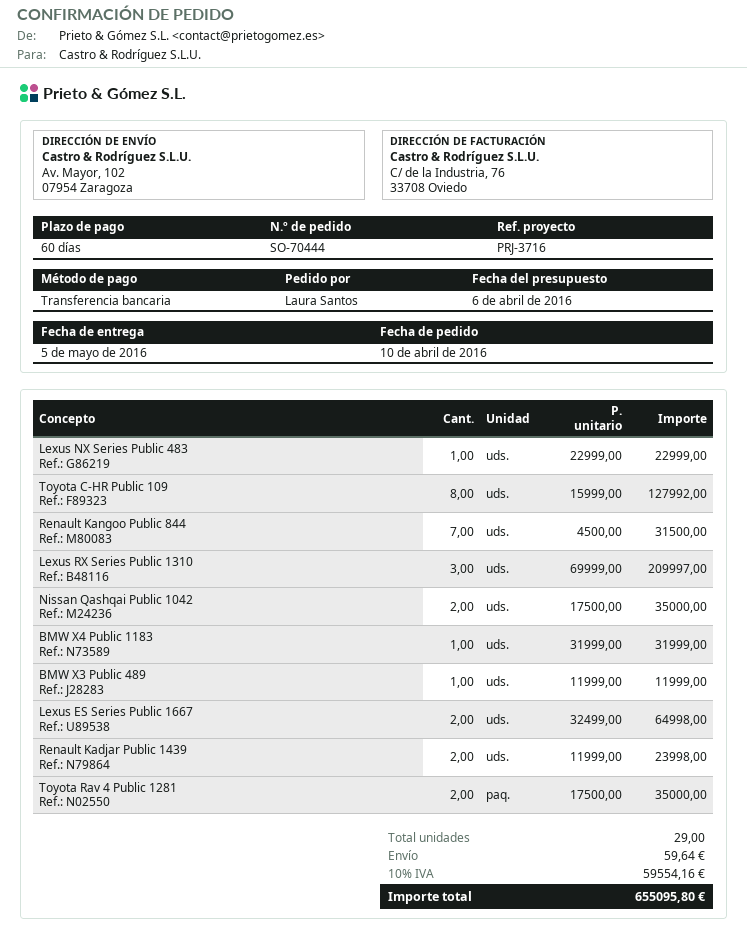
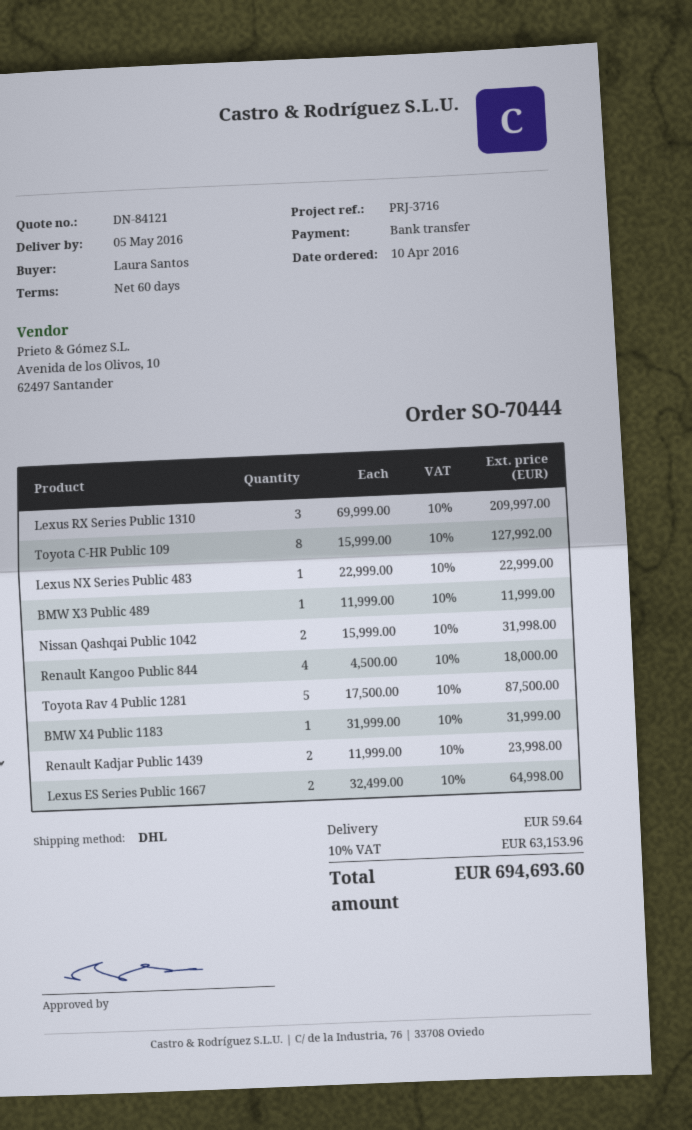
Renault Kangoo Public 844: 7 x 4500.00 = 31500.00 -> 4 x 4500.00 = 18000.00
Nissan Qashqai Public 1042: 2 x 17500.00 = 35000.00 -> 2 x 15999.00 = 31998.00
Toyota Rav 4 Public 1281: 2 x 17500.00 = 35000.00 -> 5 x 17500.00 = 87500.00
tax: 10% = 59554.16 -> 10% = 63153.96
total: 655095.80 -> 694693.60

